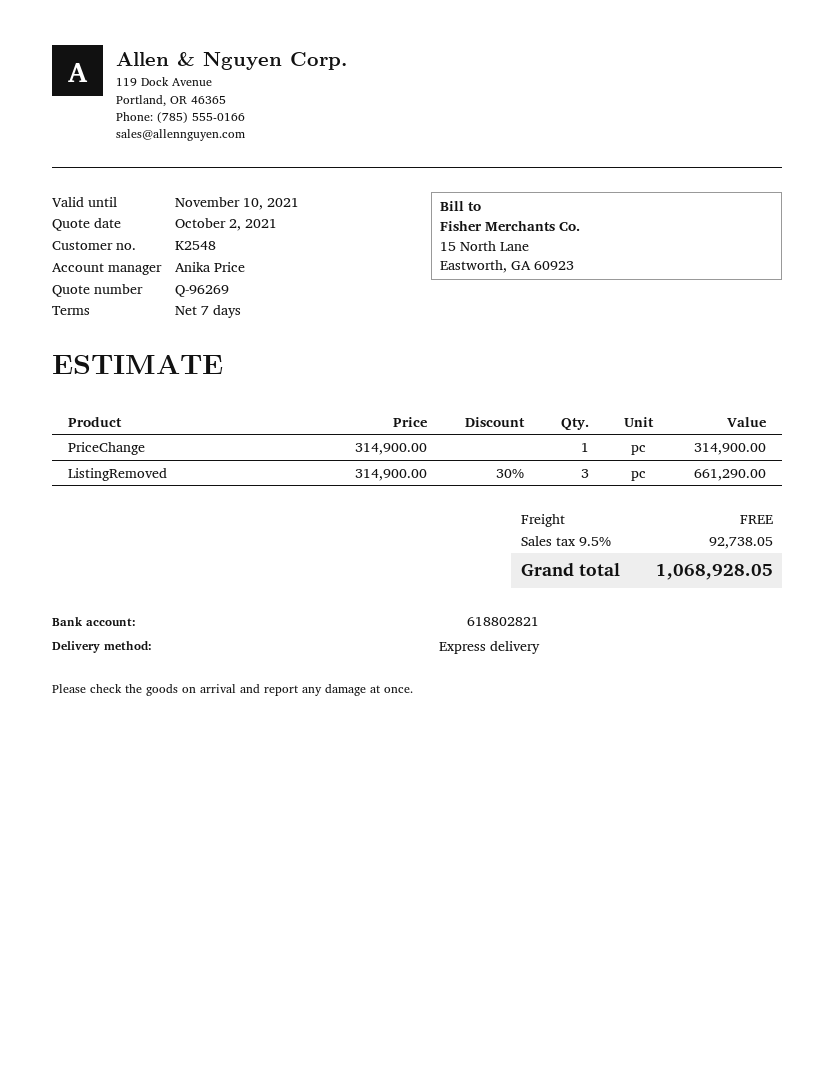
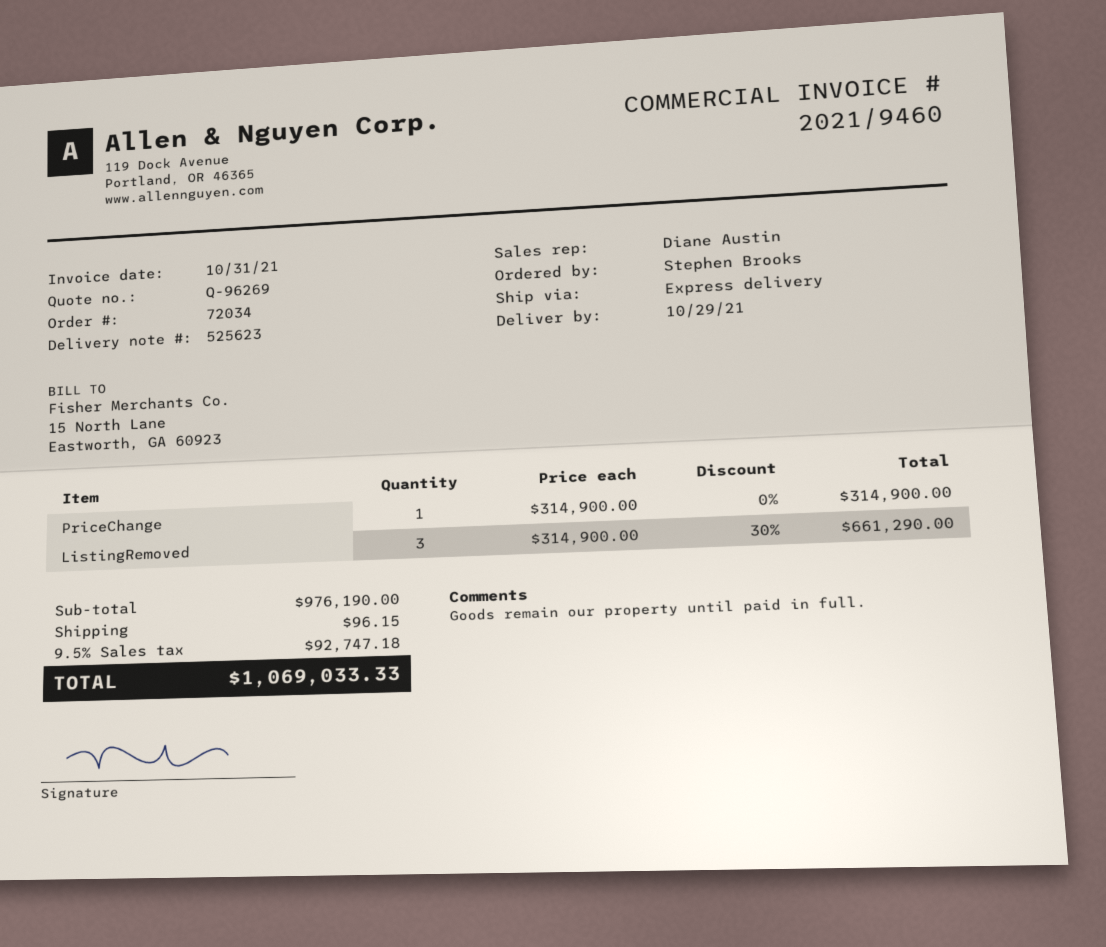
sales rep: Anika Price -> Diane Austin
shipping: 0.00 -> 96.15
tax: 9.5% = 92738.05 -> 9.5% = 92747.18
total: 1068928.05 -> 1069033.33

